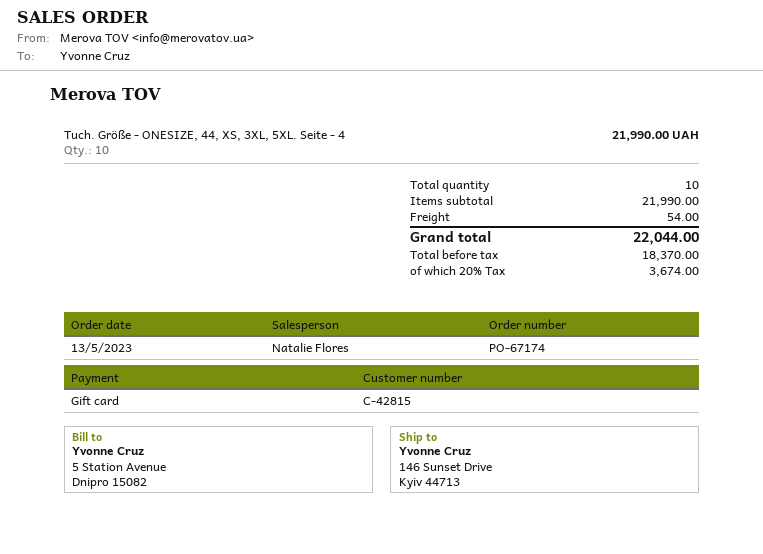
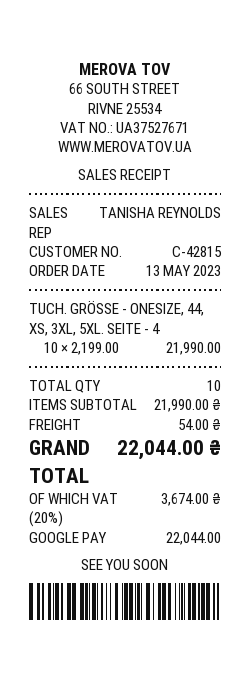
sales rep: Natalie Flores -> TANISHA REYNOLDS
payment method: gift card -> Google Pay

